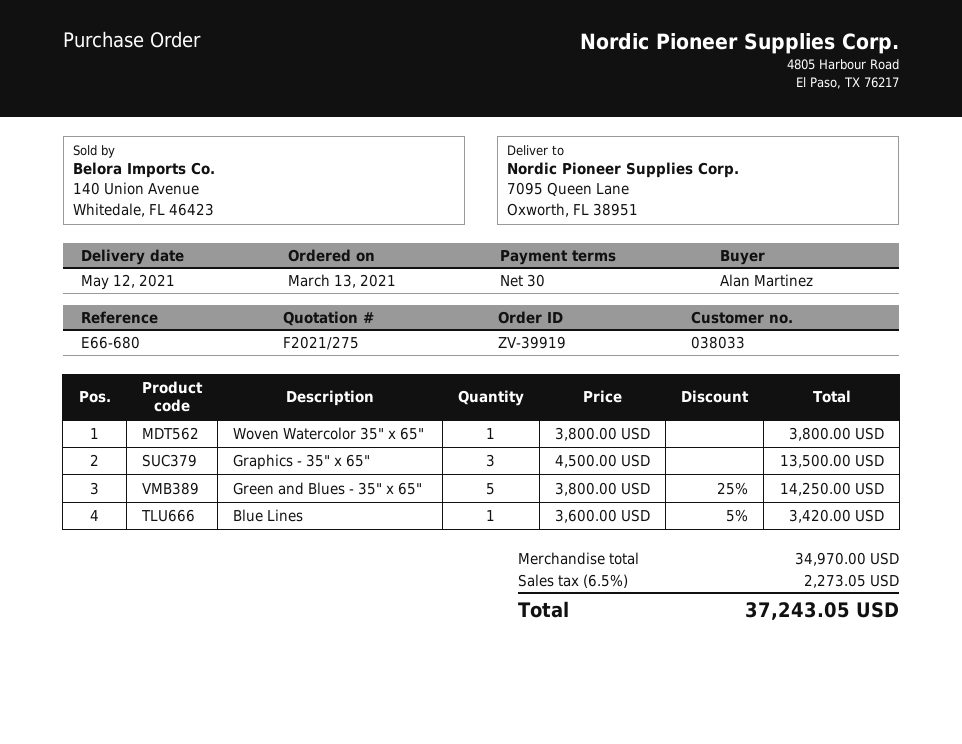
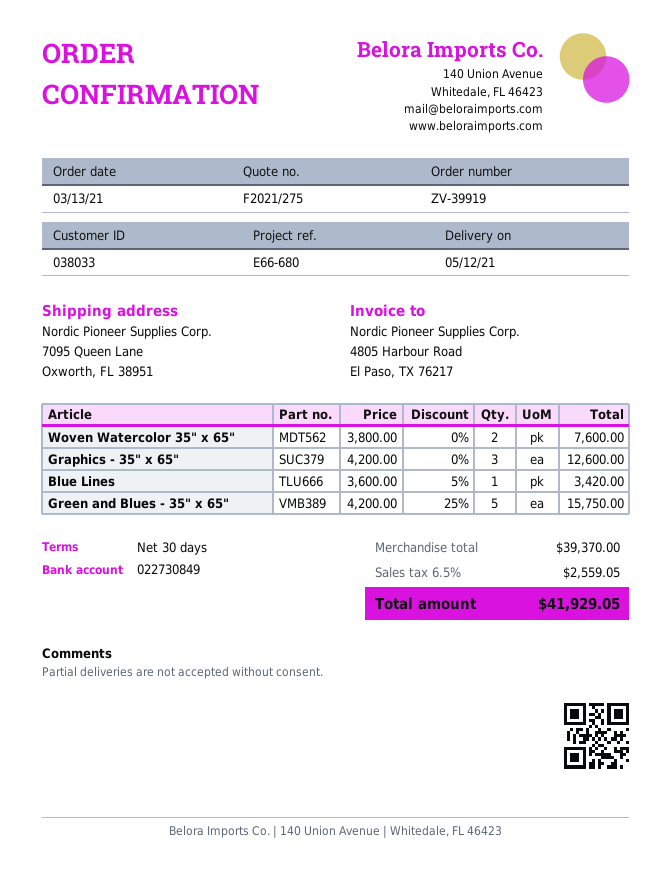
Woven Watercolor 35" x 65": 1 x 3800.00 = 3800.00 -> 2 x 3800.00 = 7600.00
Graphics - 35" x 65": 3 x 4500.00 = 13500.00 -> 3 x 4200.00 = 12600.00
Green and Blues - 35" x 65": 5 x 3800.00 - 25% = 14250.00 -> 5 x 4200.00 - 25% = 15750.00
subtotal: 34970.00 -> 39370.00
tax: 6.5% = 2273.05 -> 6.5% = 2559.05
total: 37243.05 -> 41929.05

